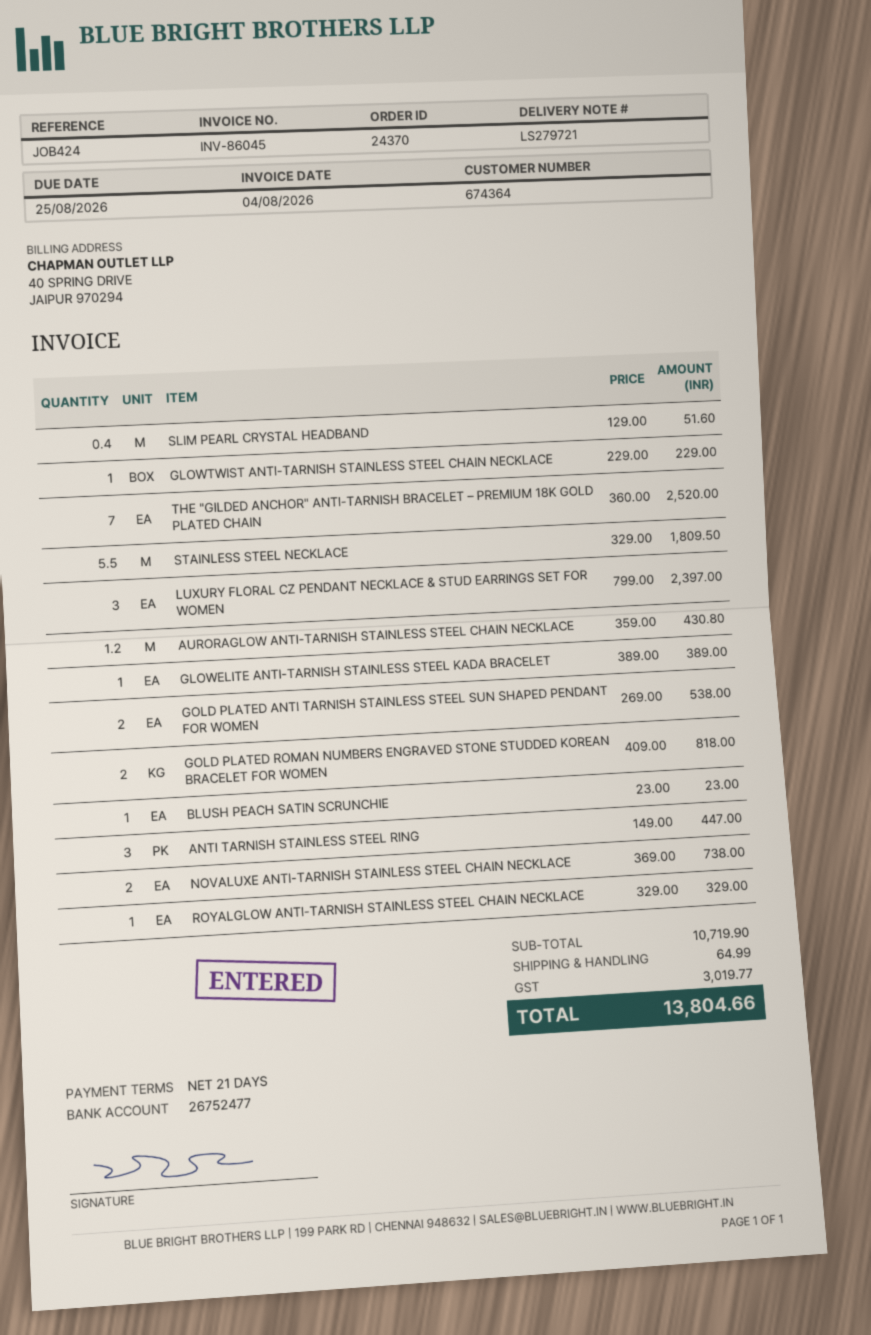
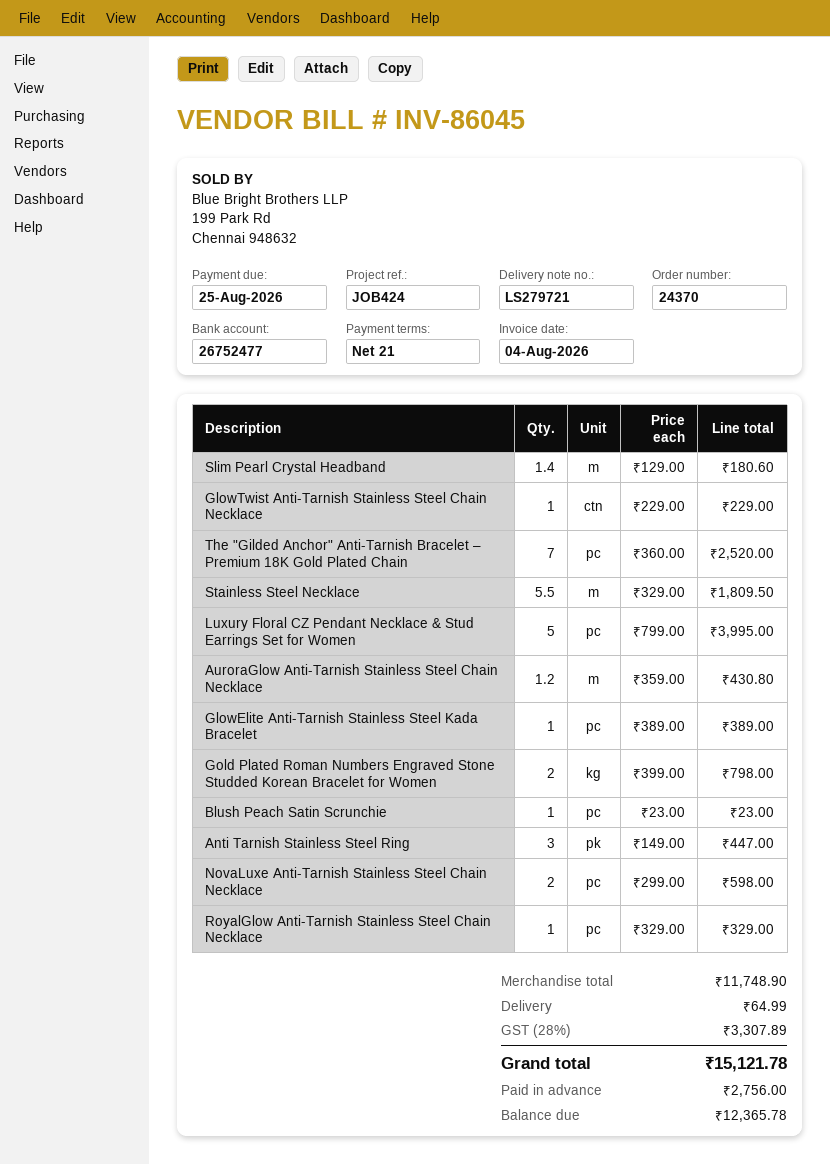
SLIM PEARL CRYSTAL HEADBAND: 0.4 x 129.00 = 51.60 -> 1.4 x 129.00 = 180.60
LUXURY FLORAL CZ PENDANT NECKLACE & STUD EARRINGS SET FOR WOMEN: 3 x 799.00 = 2397.00 -> 5 x 799.00 = 3995.00
GOLD PLATED ANTI TARNISH STAINLESS STEEL SUN SHAPED PENDANT FOR WOMEN: 2 x 269.00 = 538.00 -> none
GOLD PLATED ROMAN NUMBERS ENGRAVED STONE STUDDED KOREAN BRACELET FOR WOMEN: 2 x 409.00 = 818.00 -> 2 x 399.00 = 798.00
NOVALUXE ANTI-TARNISH STAINLESS STEEL CHAIN NECKLACE: 2 x 369.00 = 738.00 -> 2 x 299.00 = 598.00
subtotal: 10719.90 -> 11748.90
tax: 3019.77 -> 3307.89
total: 13804.66 -> 15121.78

